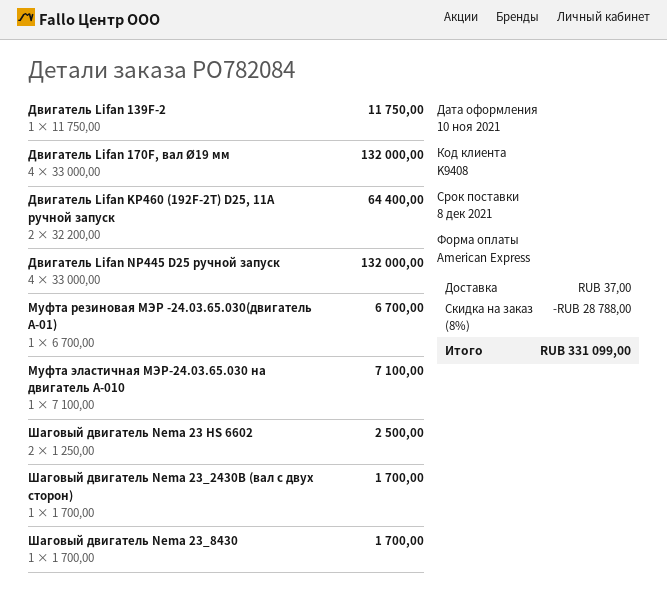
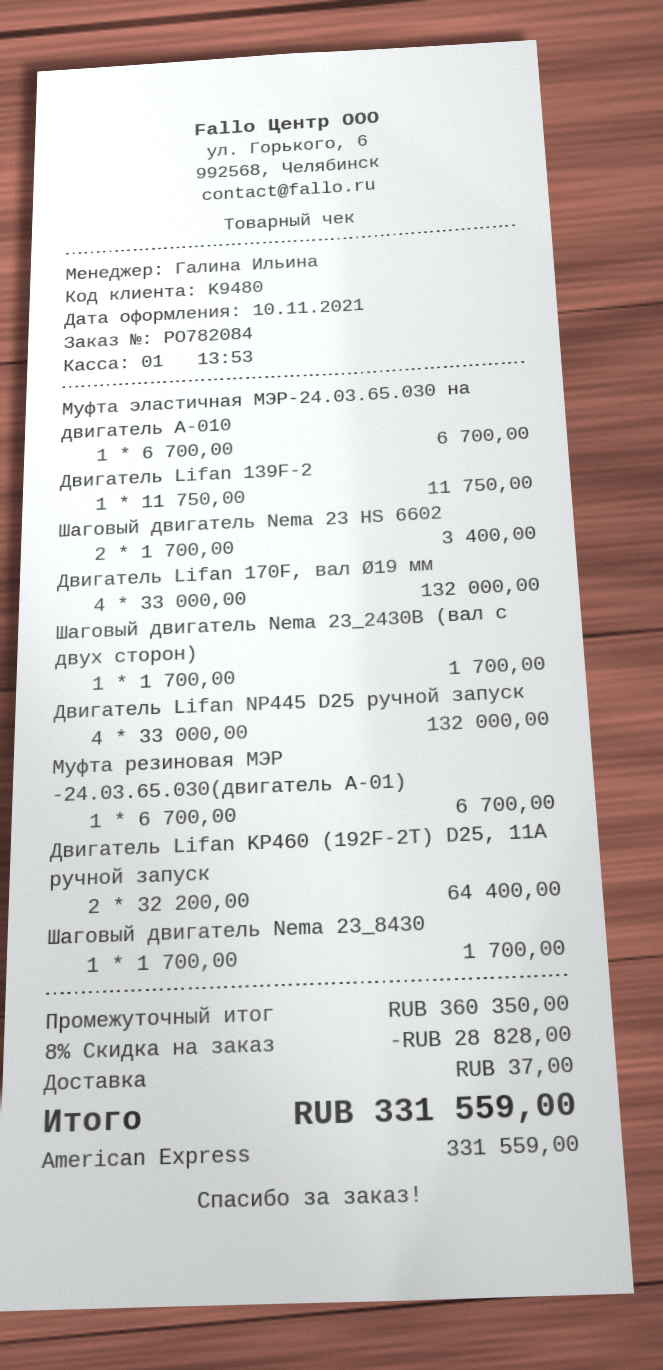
customer number: K9408 -> K9480
Муфта эластичная МЭР-24.03.65.030 на двигатель А-010: 1 x 7100.00 = 7100.00 -> 1 x 6700.00 = 6700.00
Шаговый двигатель Nema 23 HS 6602: 2 x 1250.00 = 2500.00 -> 2 x 1700.00 = 3400.00
discount: 8% = 28788.00 -> 8% = 28828.00
total: 331099.00 -> 331559.00

